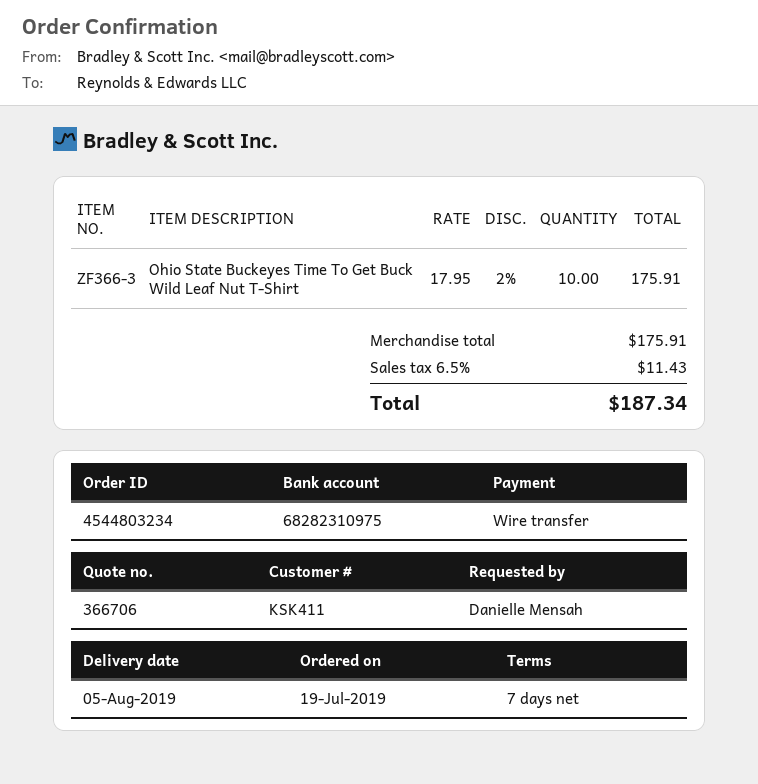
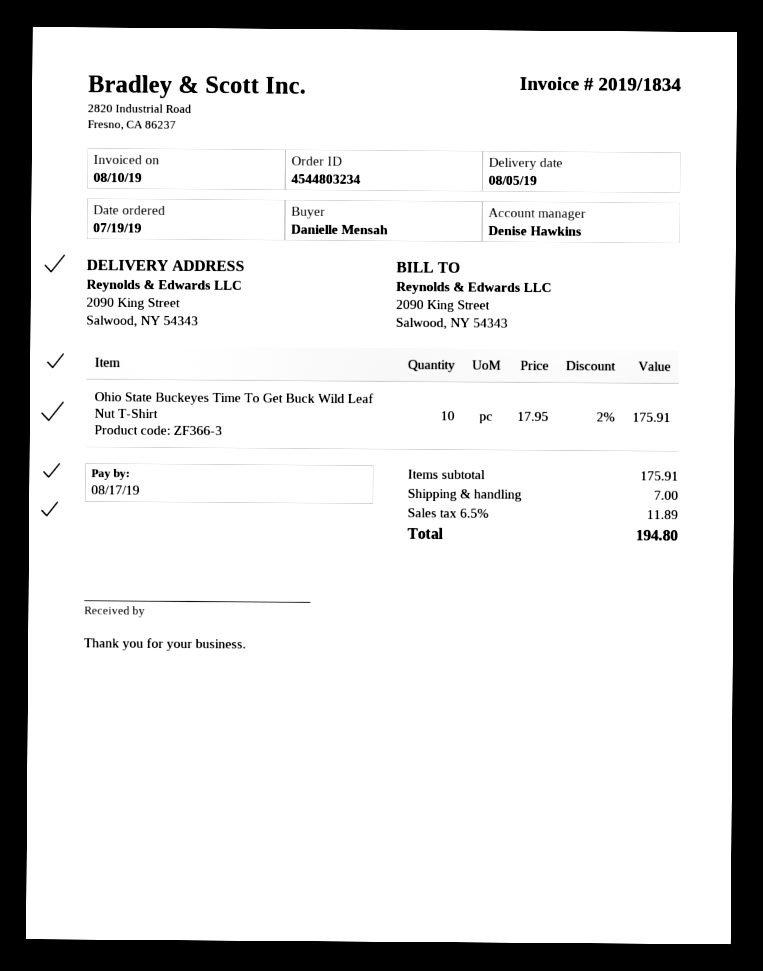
shipping: none -> 7.00
tax: 6.5% = 11.43 -> 6.5% = 11.89
total: 187.34 -> 194.80

